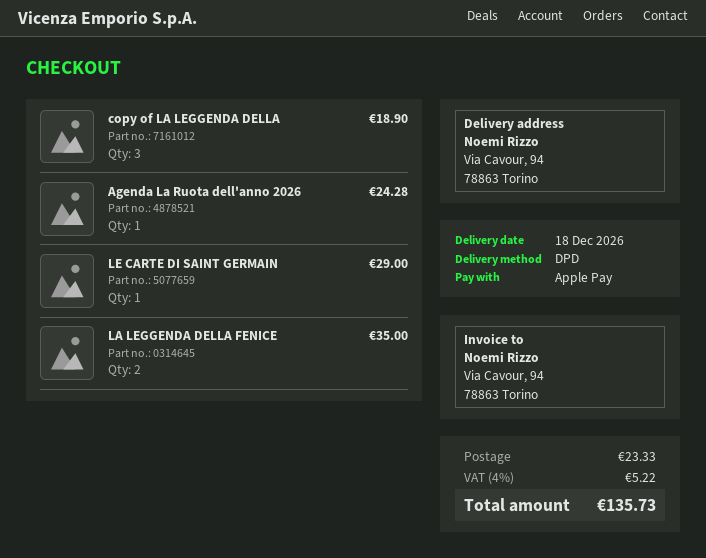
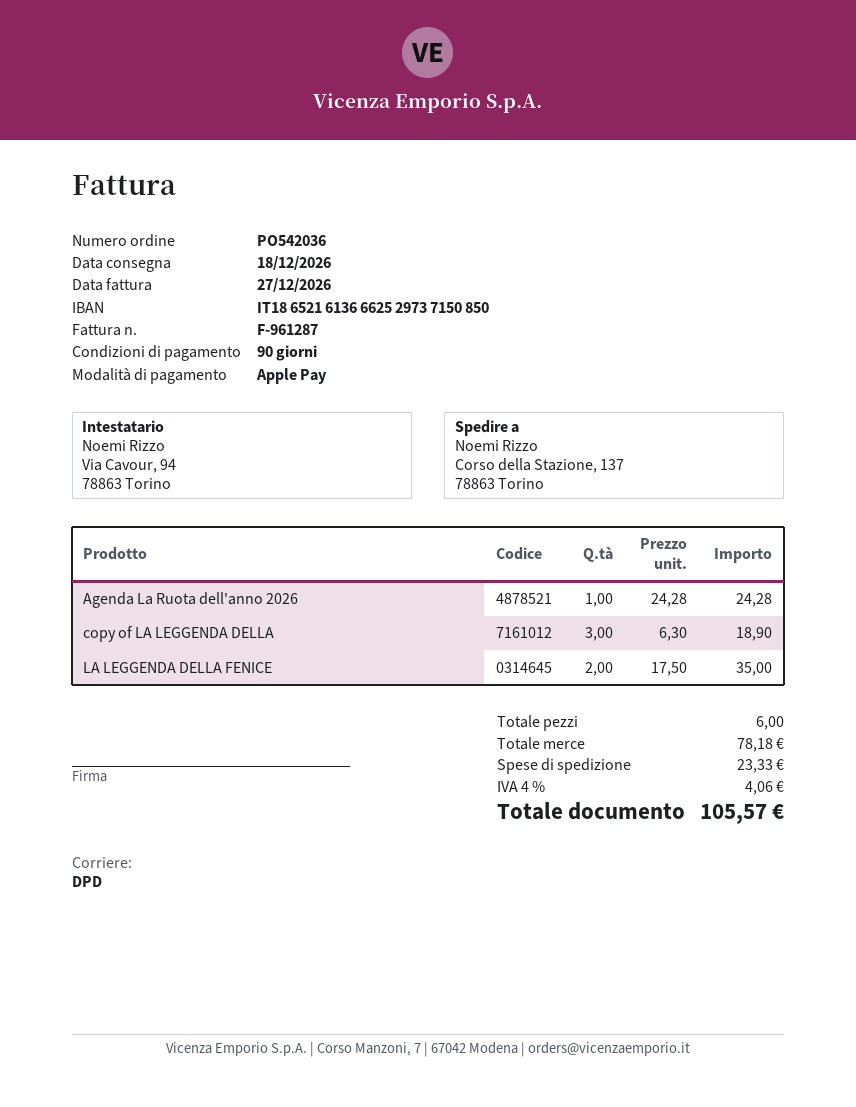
ship to: Via Cavour, 94, 78863 Torino -> Corso della Stazione, 137, 78863 Torino
LE CARTE DI SAINT GERMAIN: 1 for 29.00 -> none
tax: 4% = 5.22 -> 4% = 4.06
total: 135.73 -> 105.57

